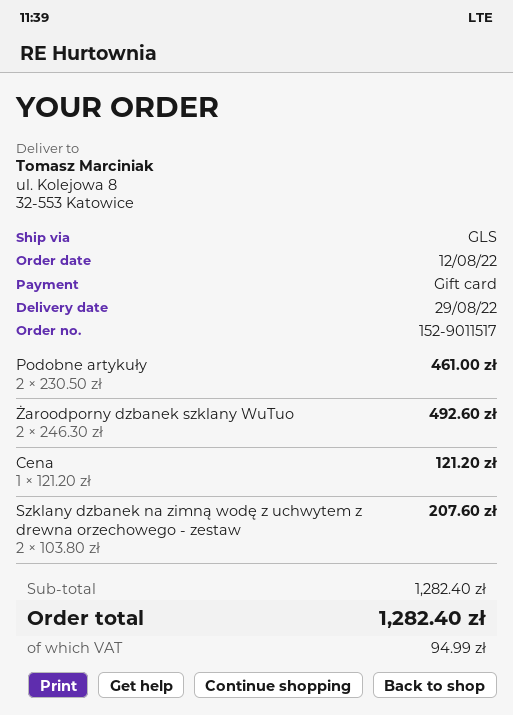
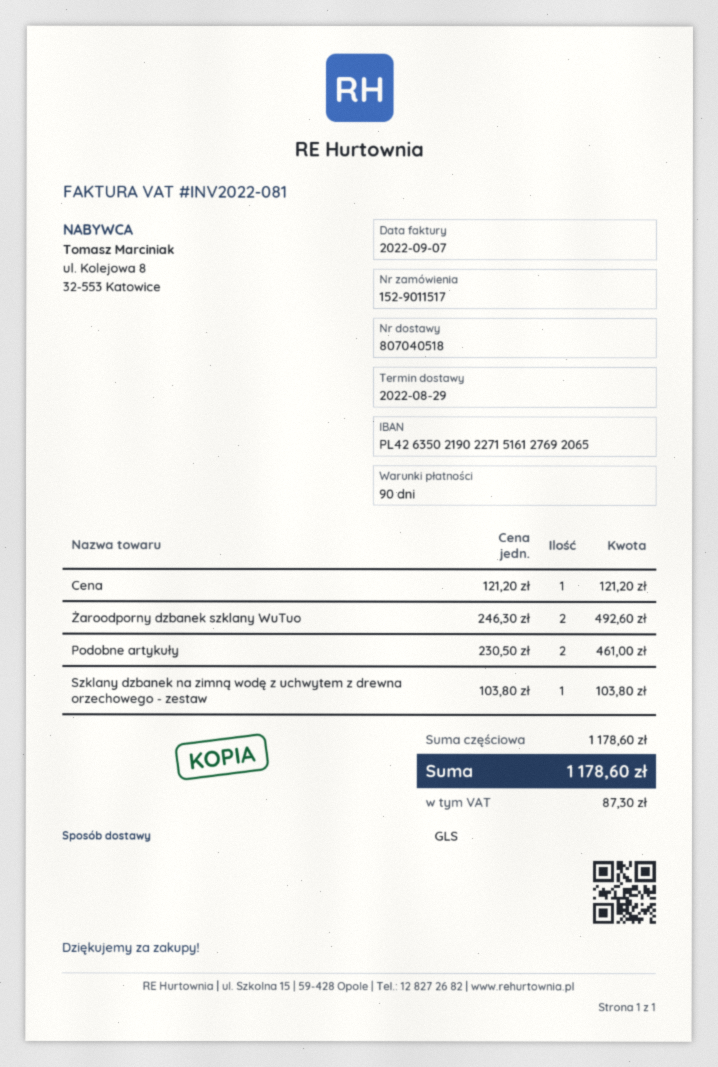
Szklany dzbanek na zimną wodę z uchwytem z drewna orzechowego - zestaw: 2 x 103.80 = 207.60 -> 1 x 103.80 = 103.80
subtotal: 1282.40 -> 1178.60
tax: 94.99 -> 87.30
total: 1282.40 -> 1178.60

